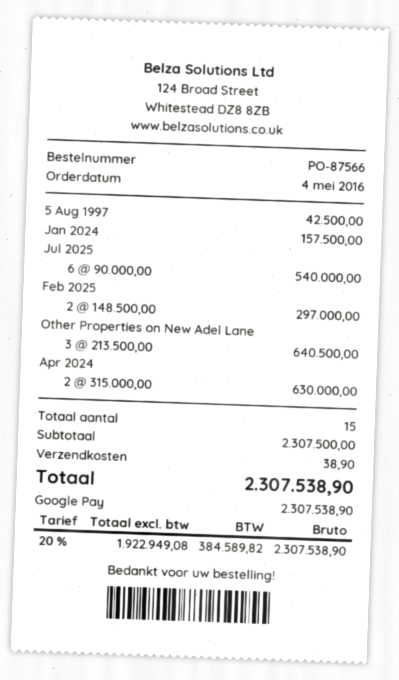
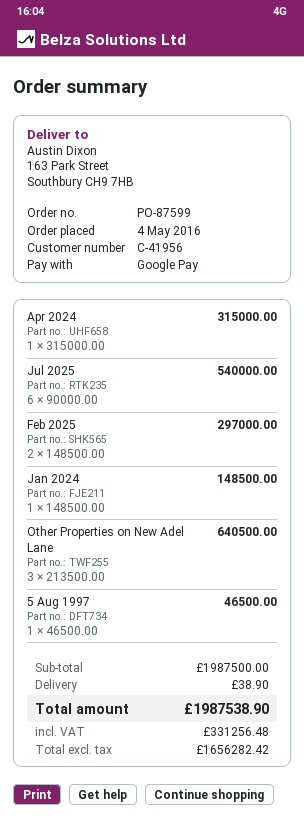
order number: PO-87566 -> PO-87599
5 Aug 1997: 1 x 42500.00 = 42500.00 -> 1 x 46500.00 = 46500.00
Jan 2024: 1 x 157500.00 = 157500.00 -> 1 x 148500.00 = 148500.00
Apr 2024: 2 x 315000.00 = 630000.00 -> 1 x 315000.00 = 315000.00
subtotal: 2307500.00 -> 1987500.00
net: 1922949.08 -> 1656282.42
tax: 384589.82 -> 331256.48
total: 2307538.90 -> 1987538.90

